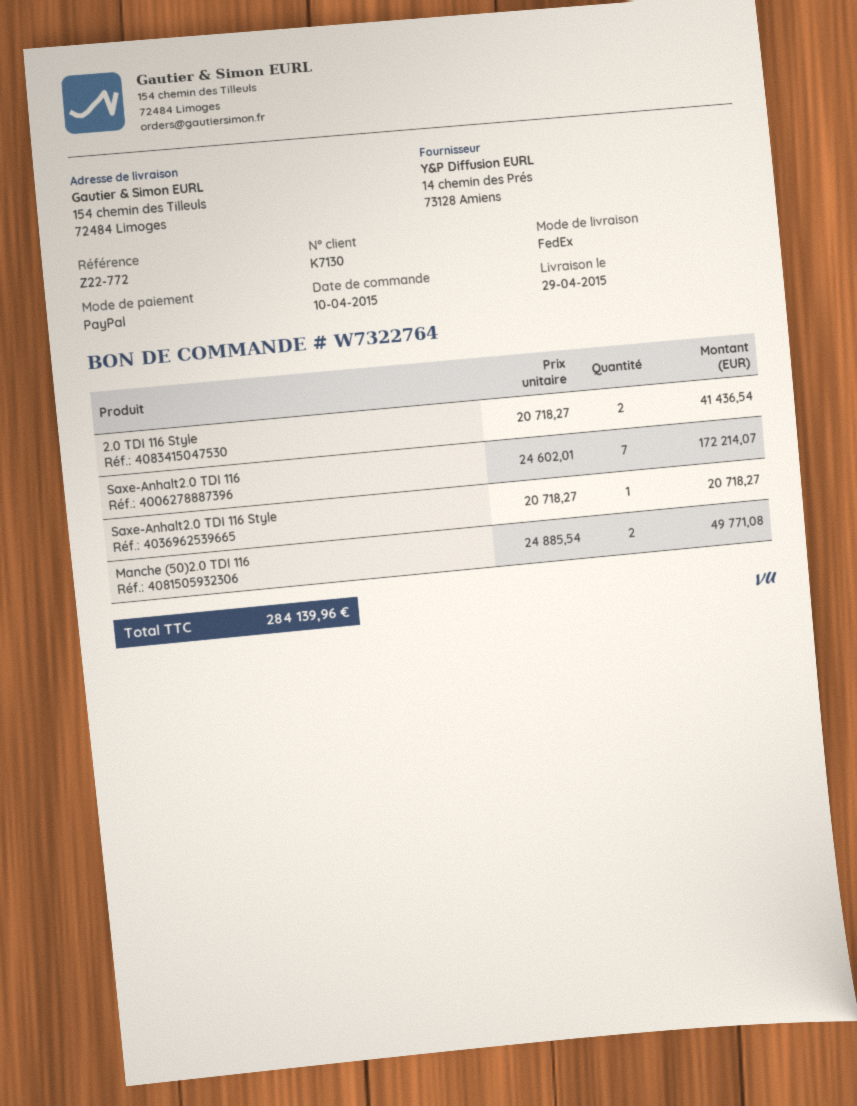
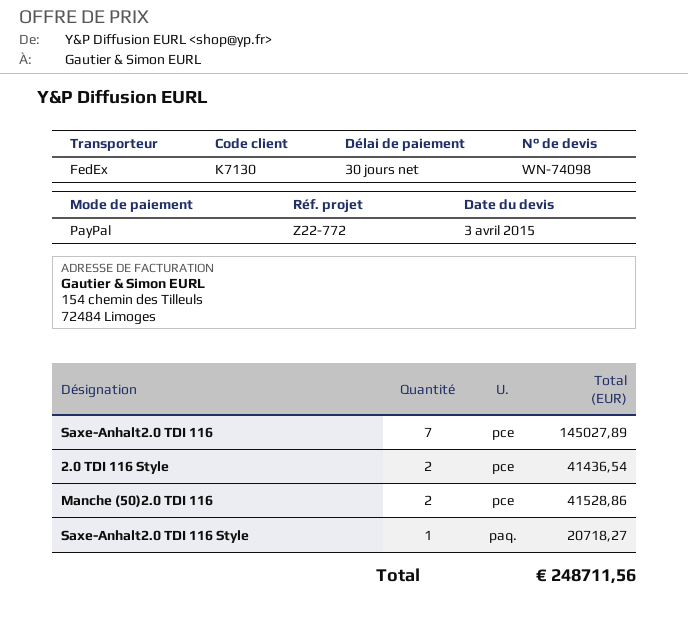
Saxe-Anhalt2.0 TDI 116: 7 for 172214.07 -> 7 for 145027.89
Manche (50)2.0 TDI 116: 2 for 49771.08 -> 2 for 41528.86
total: 284139.96 -> 248711.56

